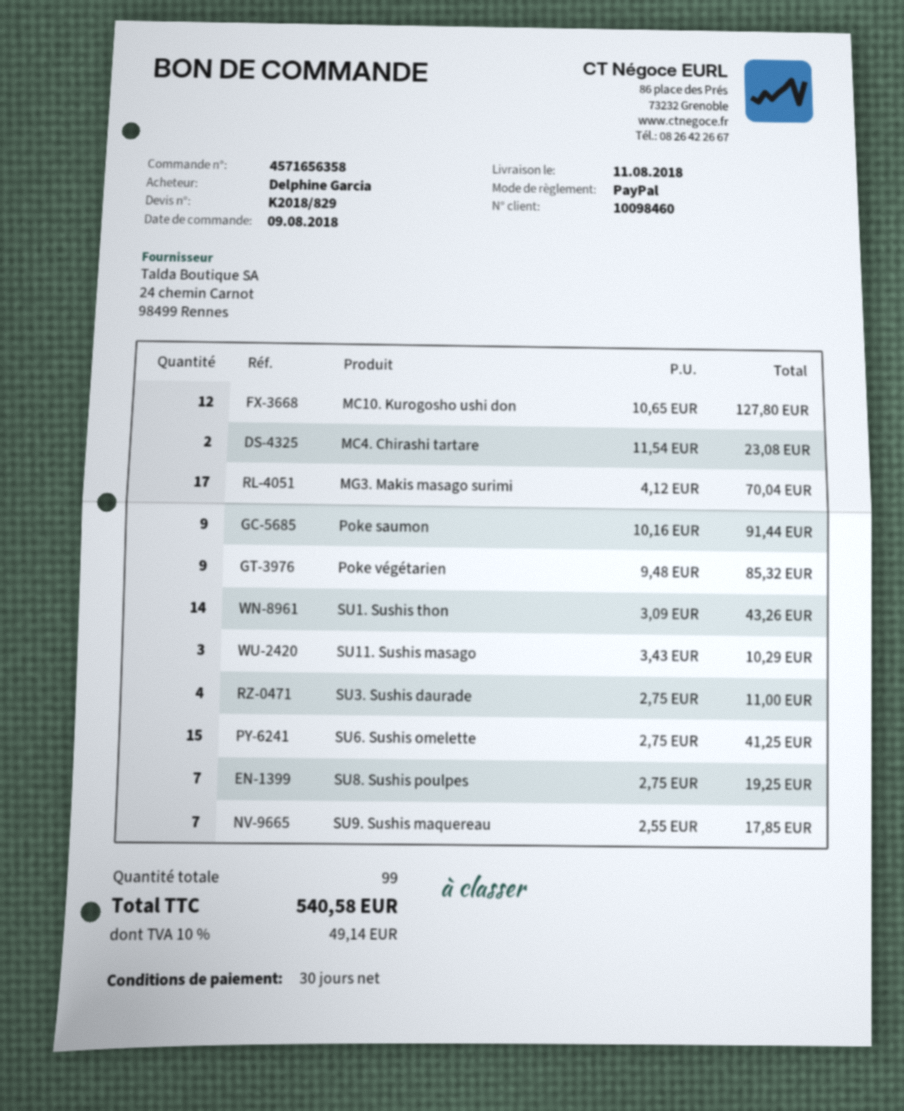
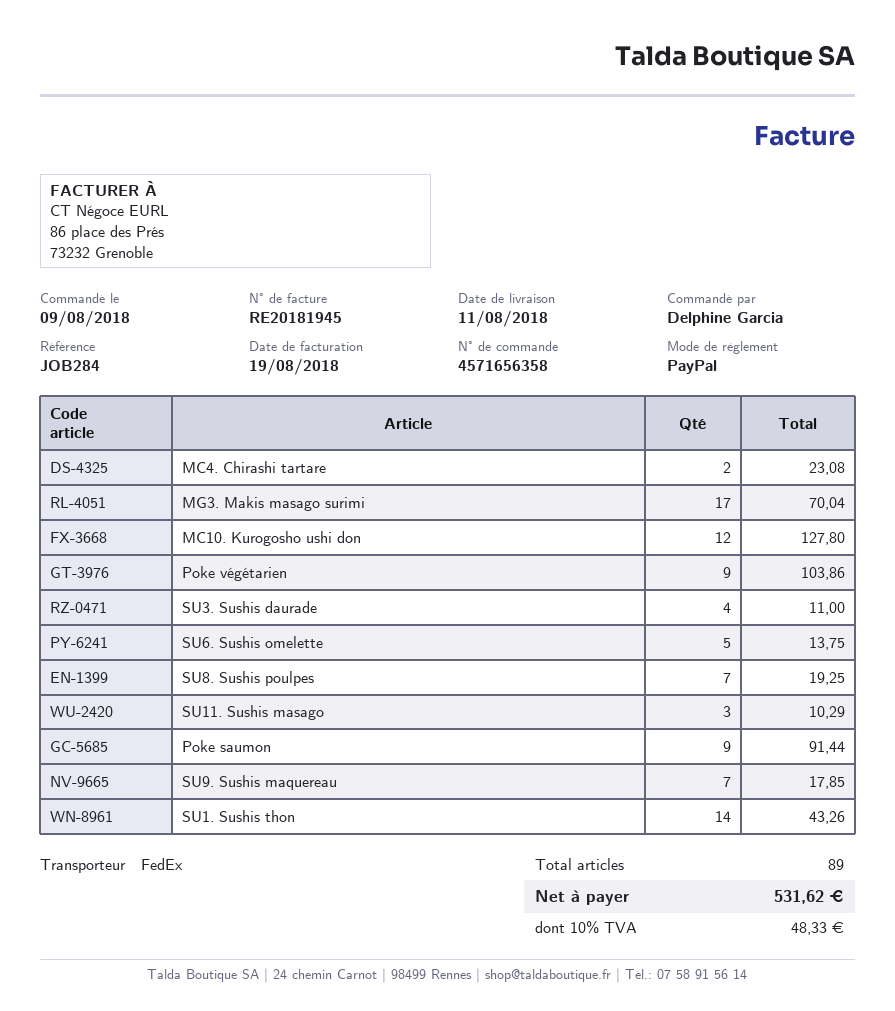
Poke végétarien: 9 for 85.32 -> 9 for 103.86
SU6. Sushis omelette: 15 for 41.25 -> 5 for 13.75
total quantity: 99 -> 89
tax: 10% = 49.14 -> 10% = 48.33
total: 540.58 -> 531.62

